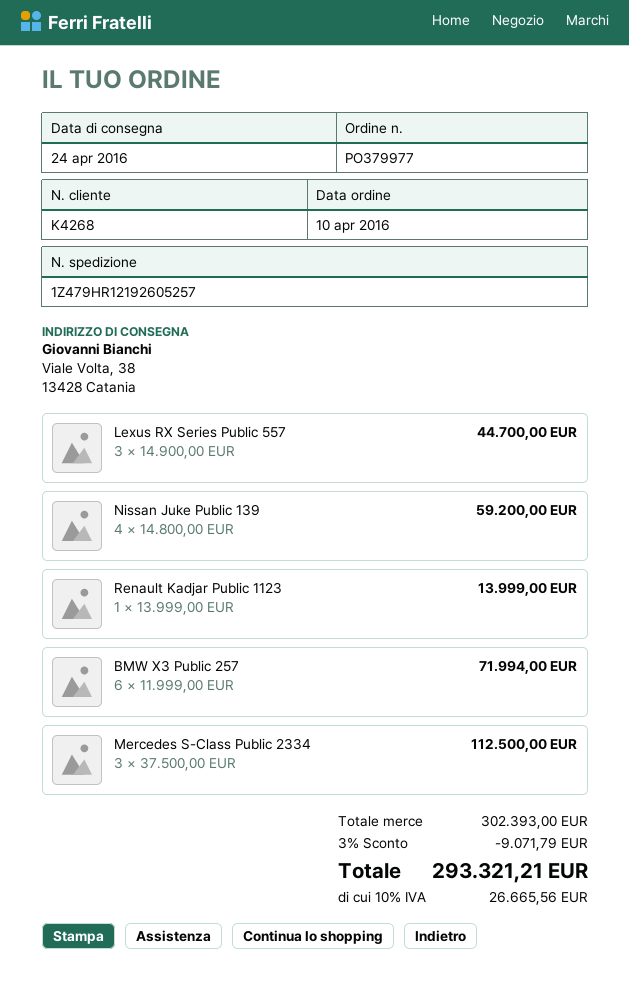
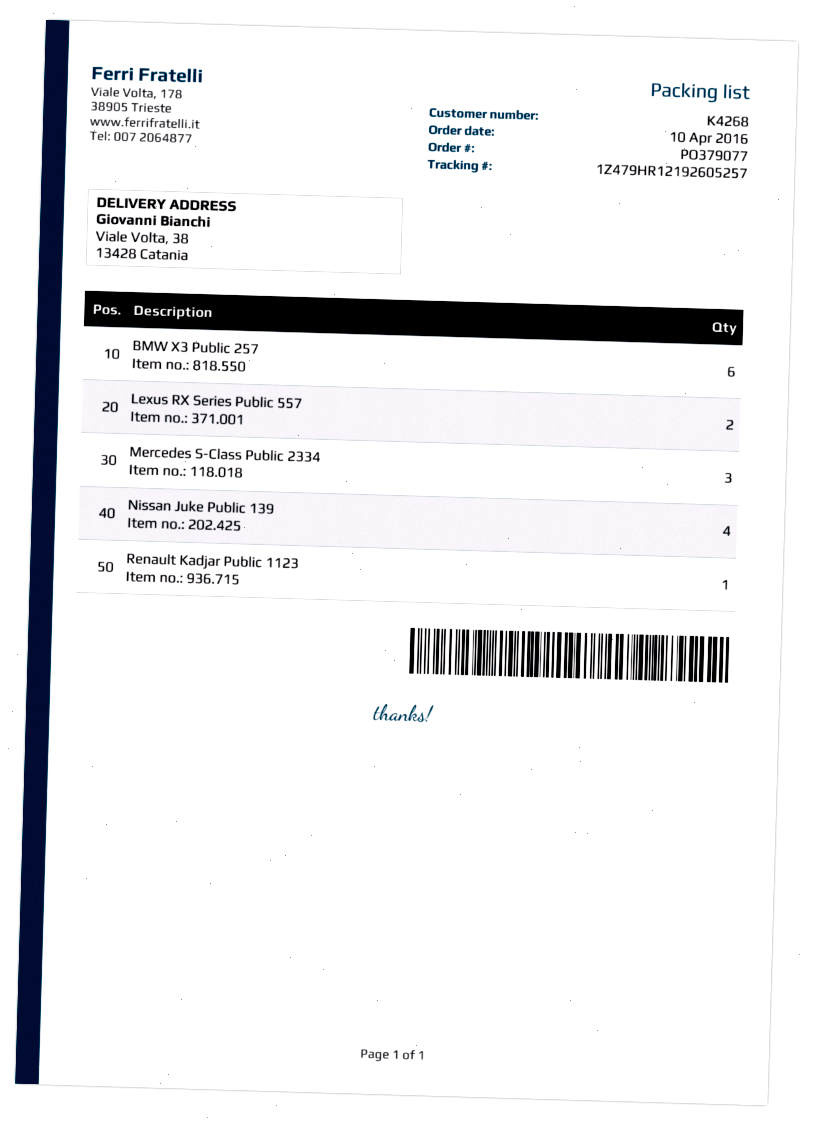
order number: PO379977 -> PO379077
Lexus RX Series Public 557: 3 -> 2

